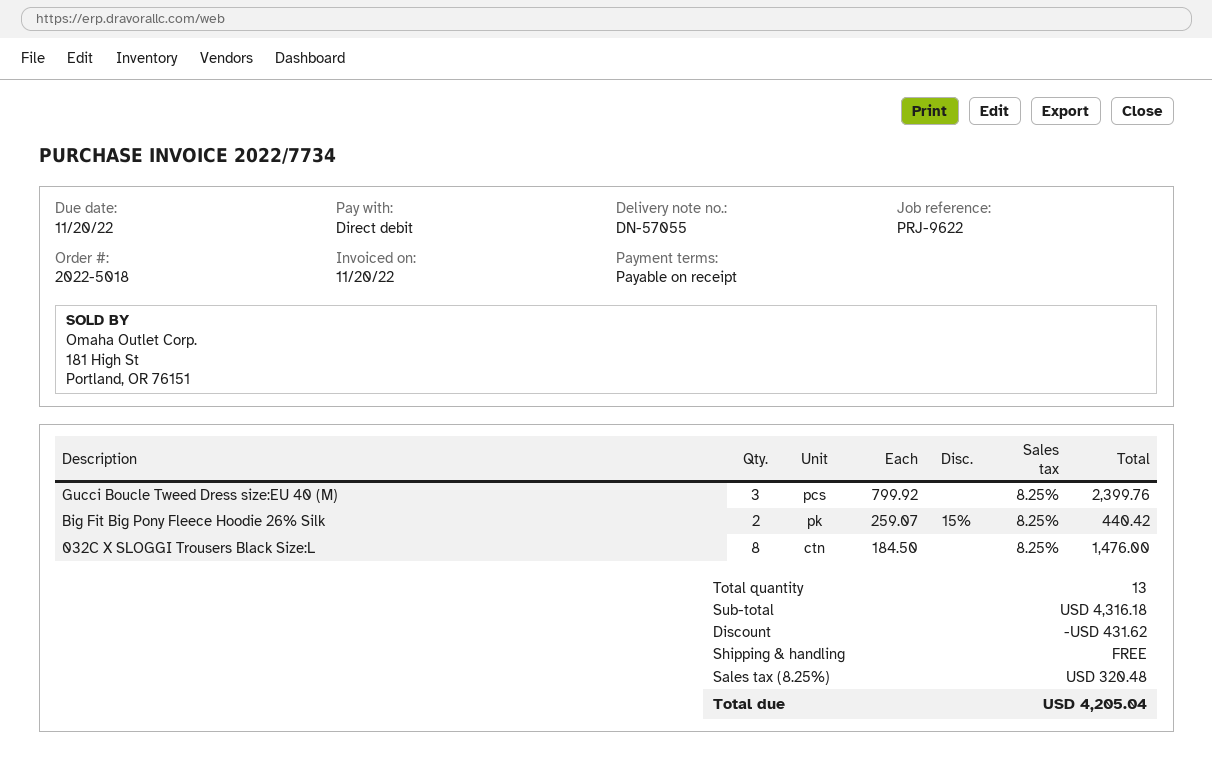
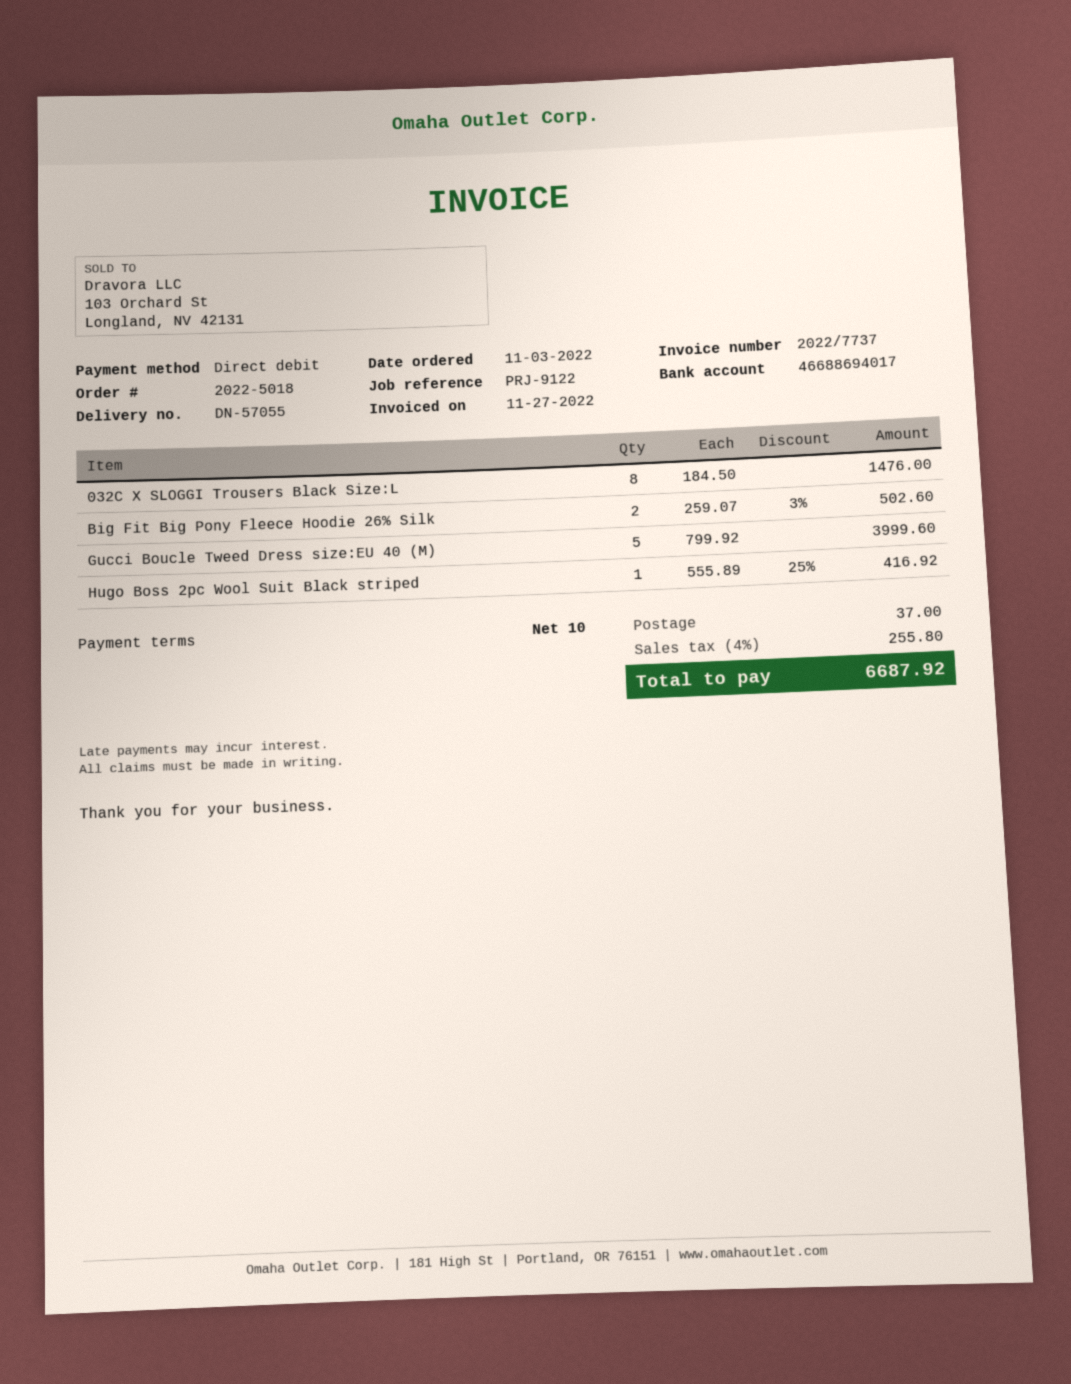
invoice number: 2022/7734 -> 2022/7737
invoice date: 2022-11-20 -> 2022-11-27
payment terms: on receipt -> 10 days
reference: PRJ-9622 -> PRJ-9122
Gucci Boucle Tweed Dress size:EU 40 (M): 3 x 799.92 = 2399.76 -> 5 x 799.92 = 3999.60
Big Fit Big Pony Fleece Hoodie 26% Silk: 2 x 259.07 - 15% = 440.42 -> 2 x 259.07 - 3% = 502.60
Hugo Boss 2pc Wool Suit Black striped: none -> 1 x 555.89 - 25% = 416.92
discount: 431.62 -> none
shipping: 0.00 -> 37.00
tax: 8.25% = 320.48 -> 4% = 255.80
total: 4205.04 -> 6687.92

